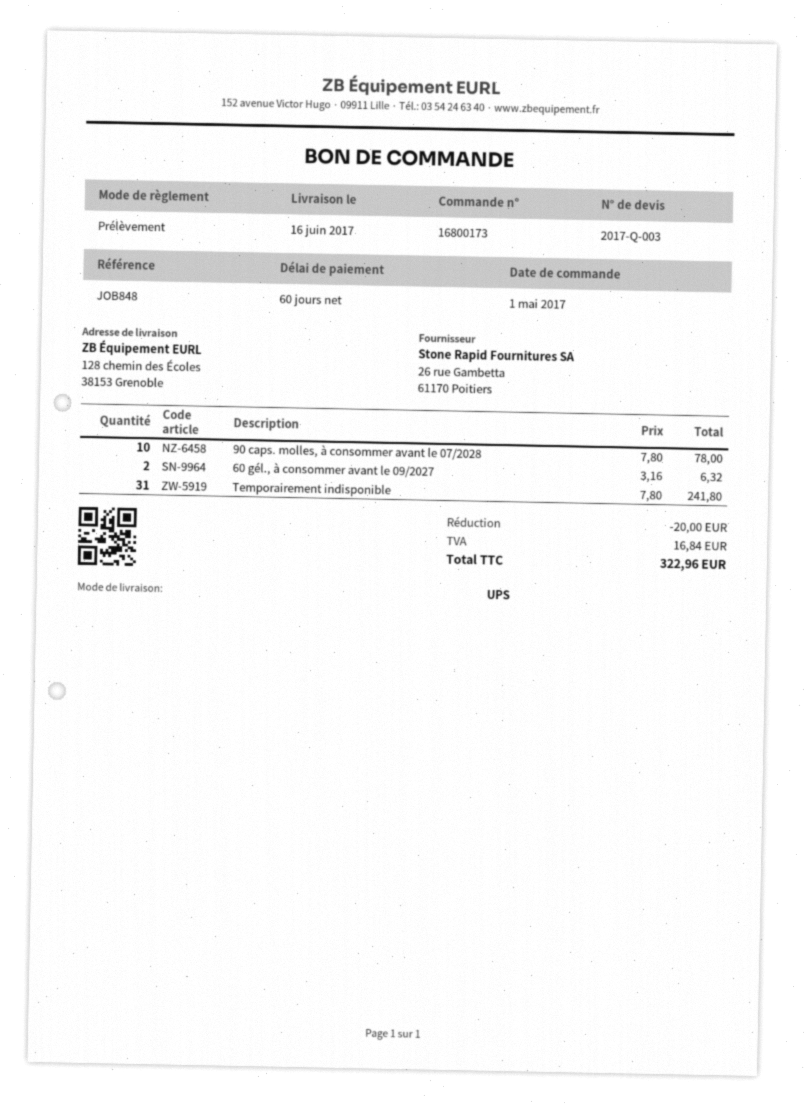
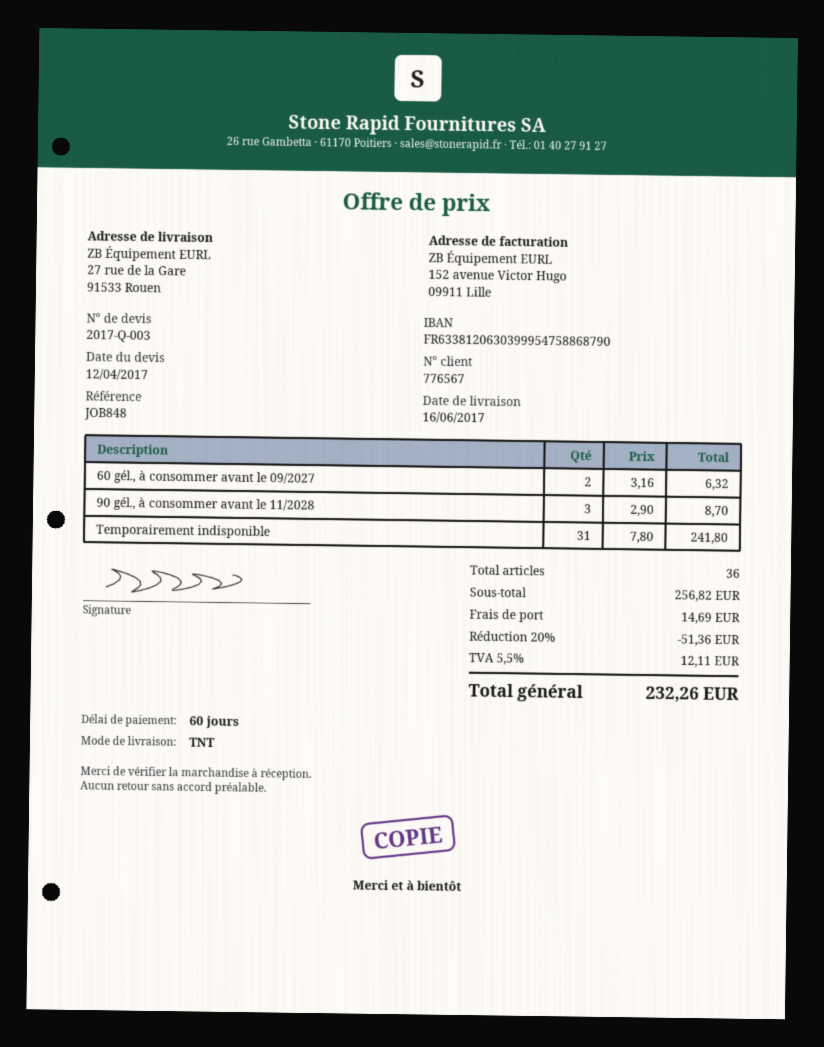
shipping method: UPS -> TNT
ship to: 128 chemin des Écoles, 38153 Grenoble -> 27 rue de la Gare, 91533 Rouen
90 caps. molles, à consommer avant le 07/2028: 10 x 7.80 = 78.00 -> none
90 gél., à consommer avant le 11/2028: none -> 3 x 2.90 = 8.70
discount: 20.00 -> 51.36
shipping: none -> 14.69
tax: 16.84 -> 12.11
total: 322.96 -> 232.26

